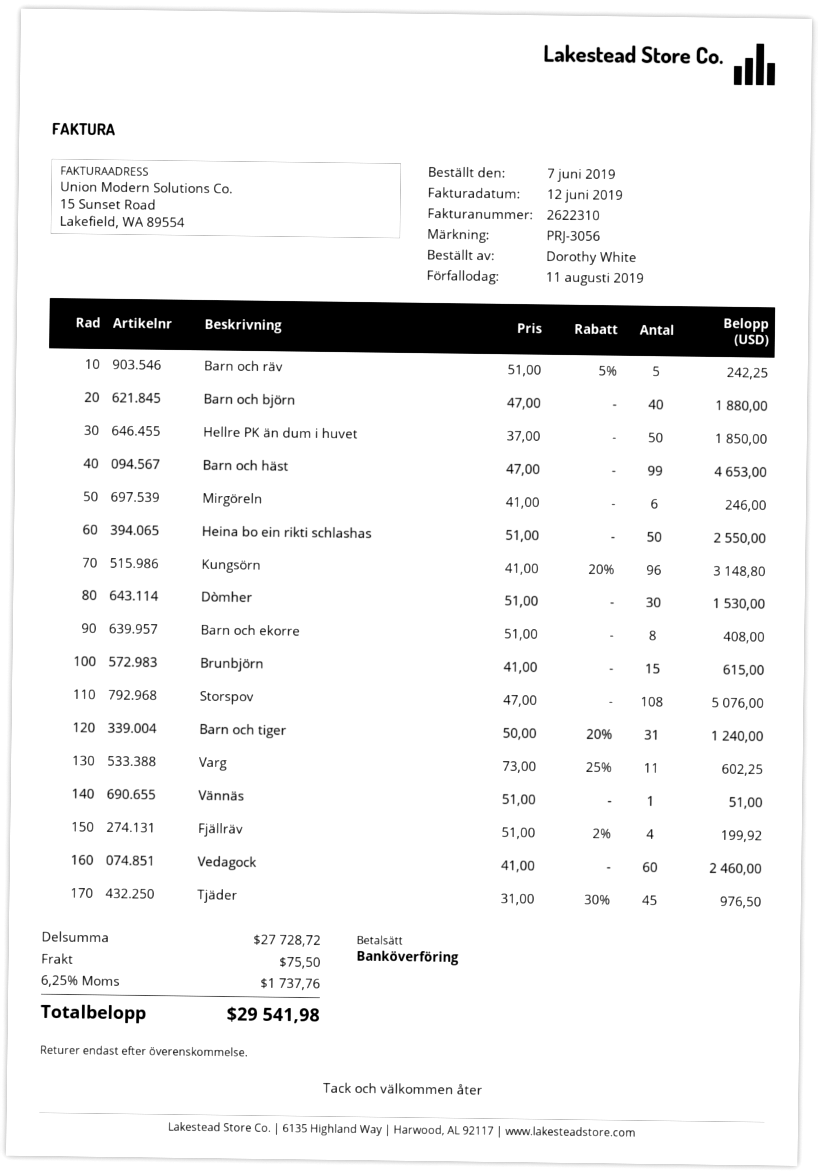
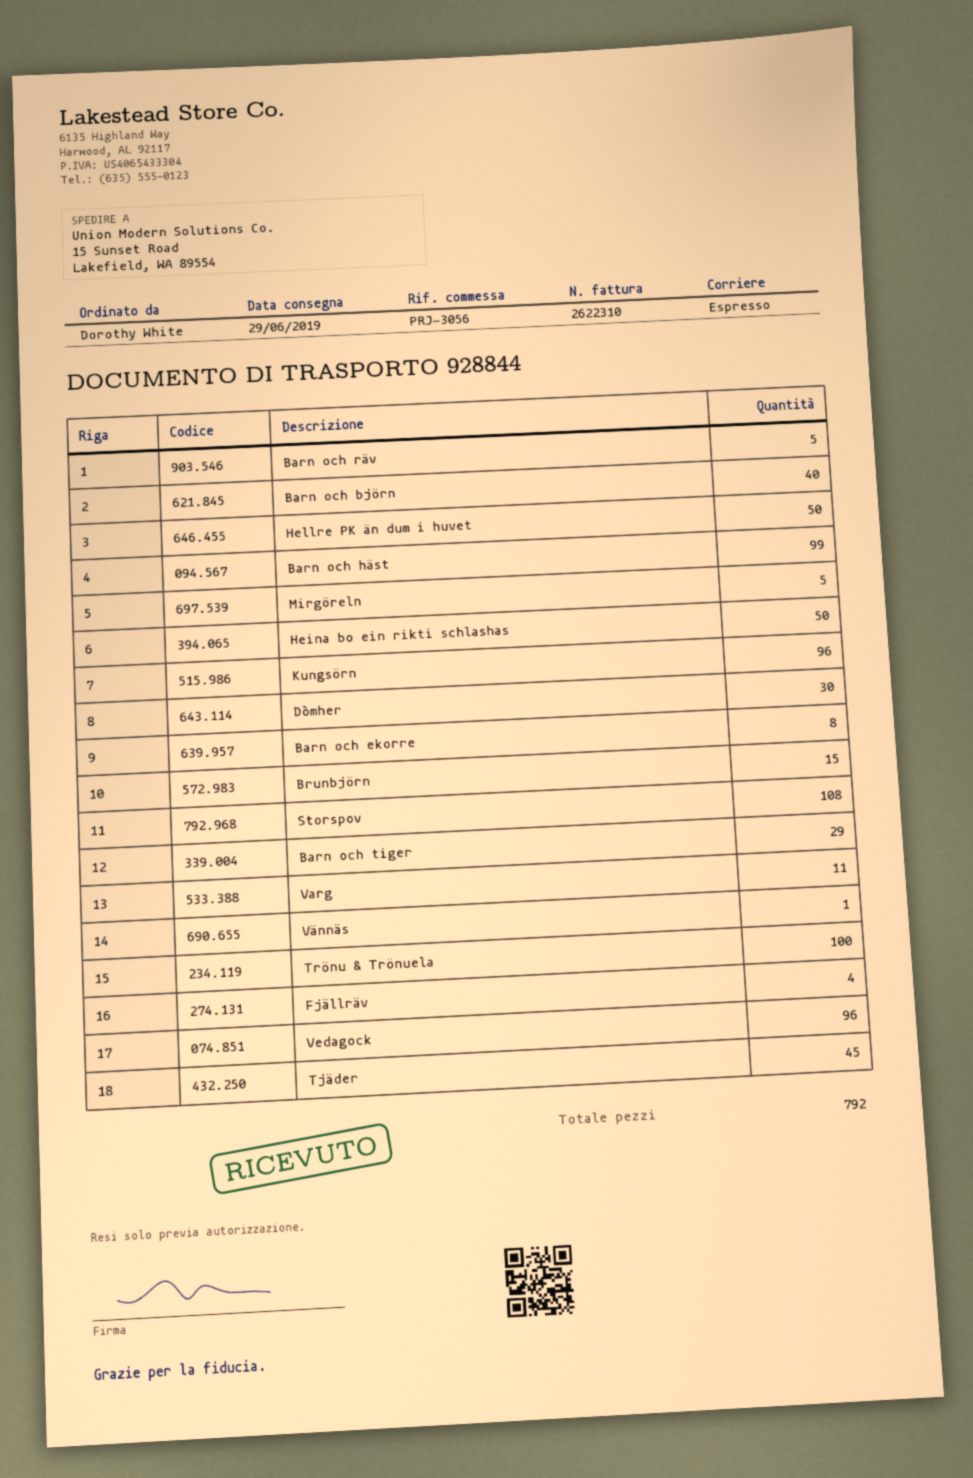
Mirgöreln: 6 -> 5
Barn och tiger: 31 -> 29
Vedagock: 60 -> 96
Trönu & Trönuela: none -> 100

